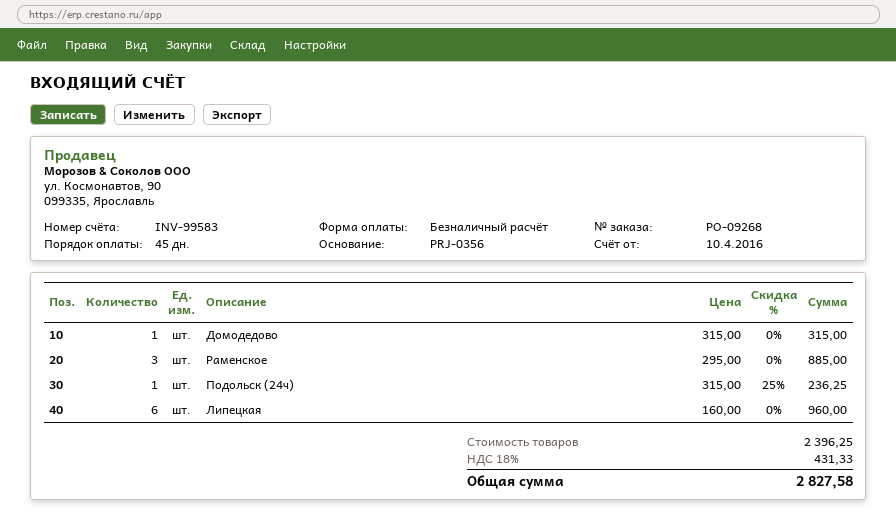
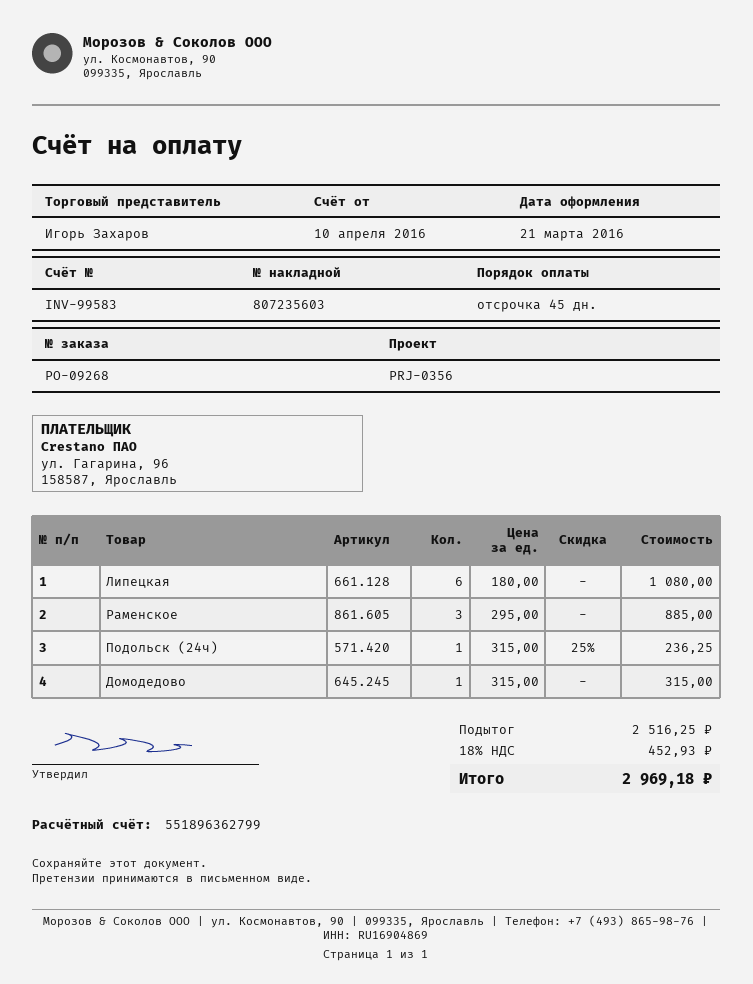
Липецкая: 6 x 160.00 = 960.00 -> 6 x 180.00 = 1080.00
subtotal: 2396.25 -> 2516.25
tax: 18% = 431.33 -> 18% = 452.93
total: 2827.58 -> 2969.18

